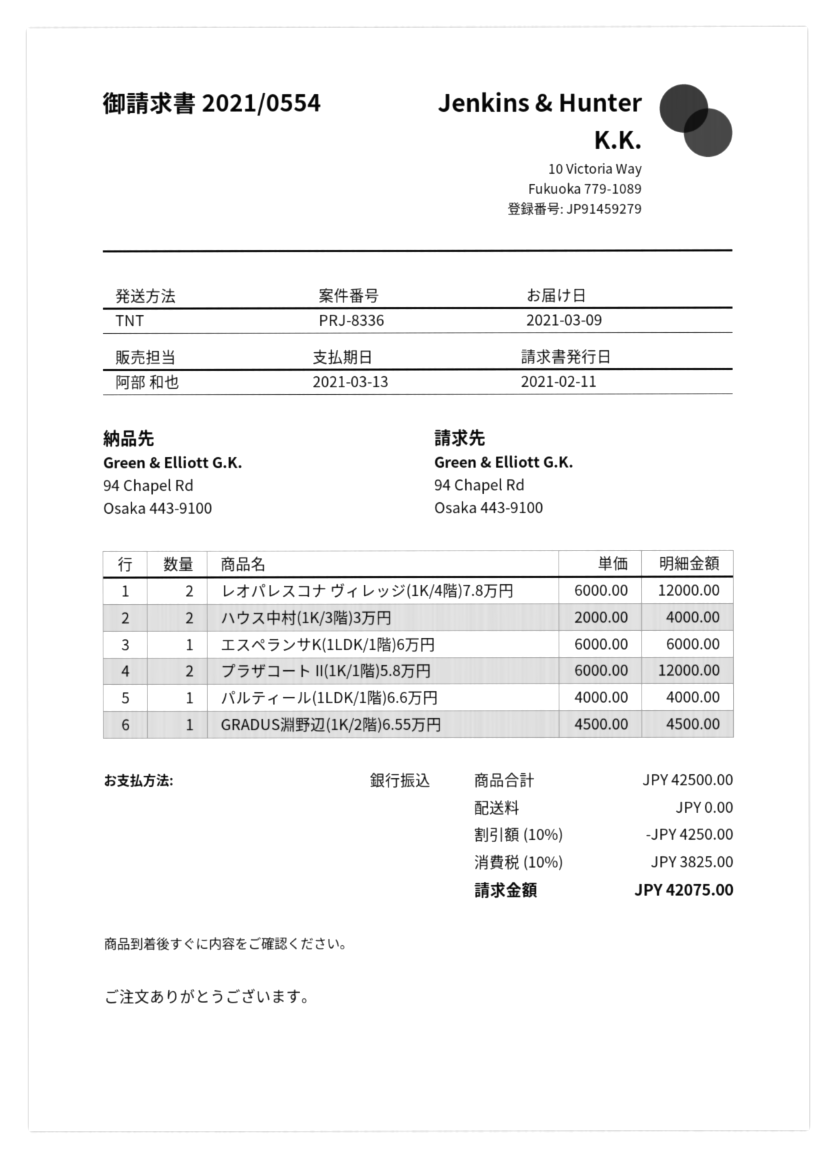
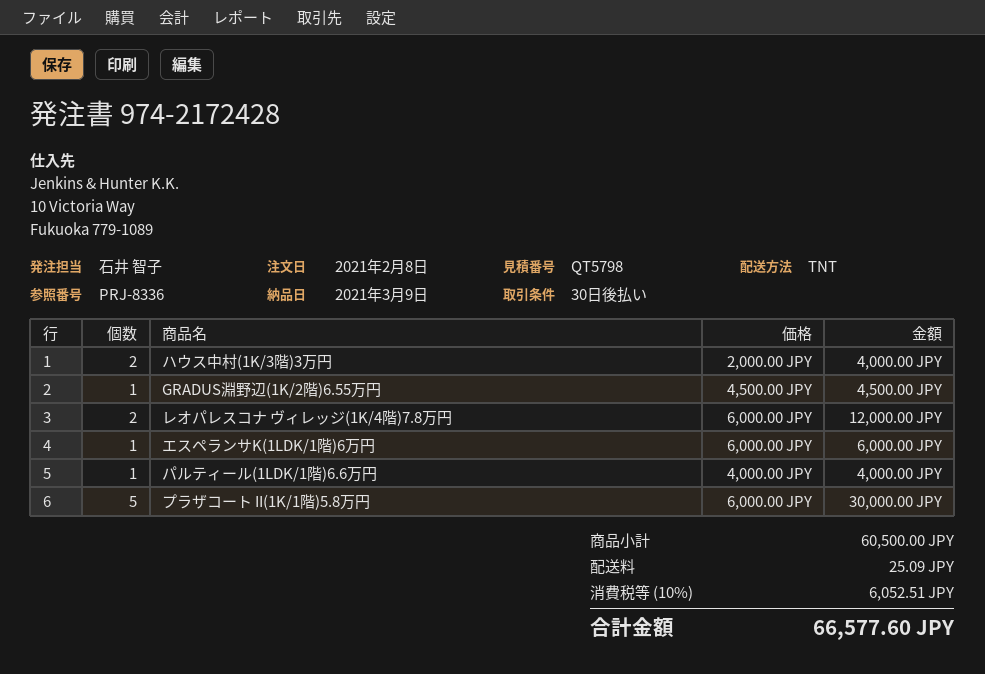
プラザコート II(1K/1階)5.8万円: 2 x 6000.00 = 12000.00 -> 5 x 6000.00 = 30000.00
subtotal: 42500.00 -> 60500.00
discount: 10% = 4250.00 -> none
shipping: 0.00 -> 25.09
tax: 10% = 3825.00 -> 10% = 6052.51
total: 42075.00 -> 66577.60

